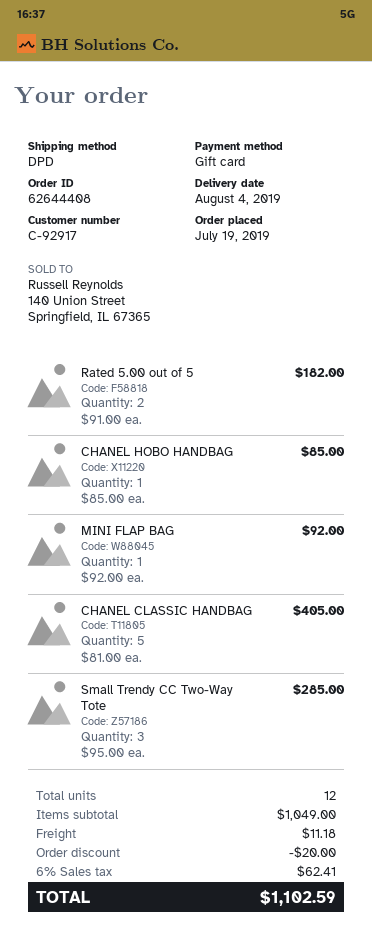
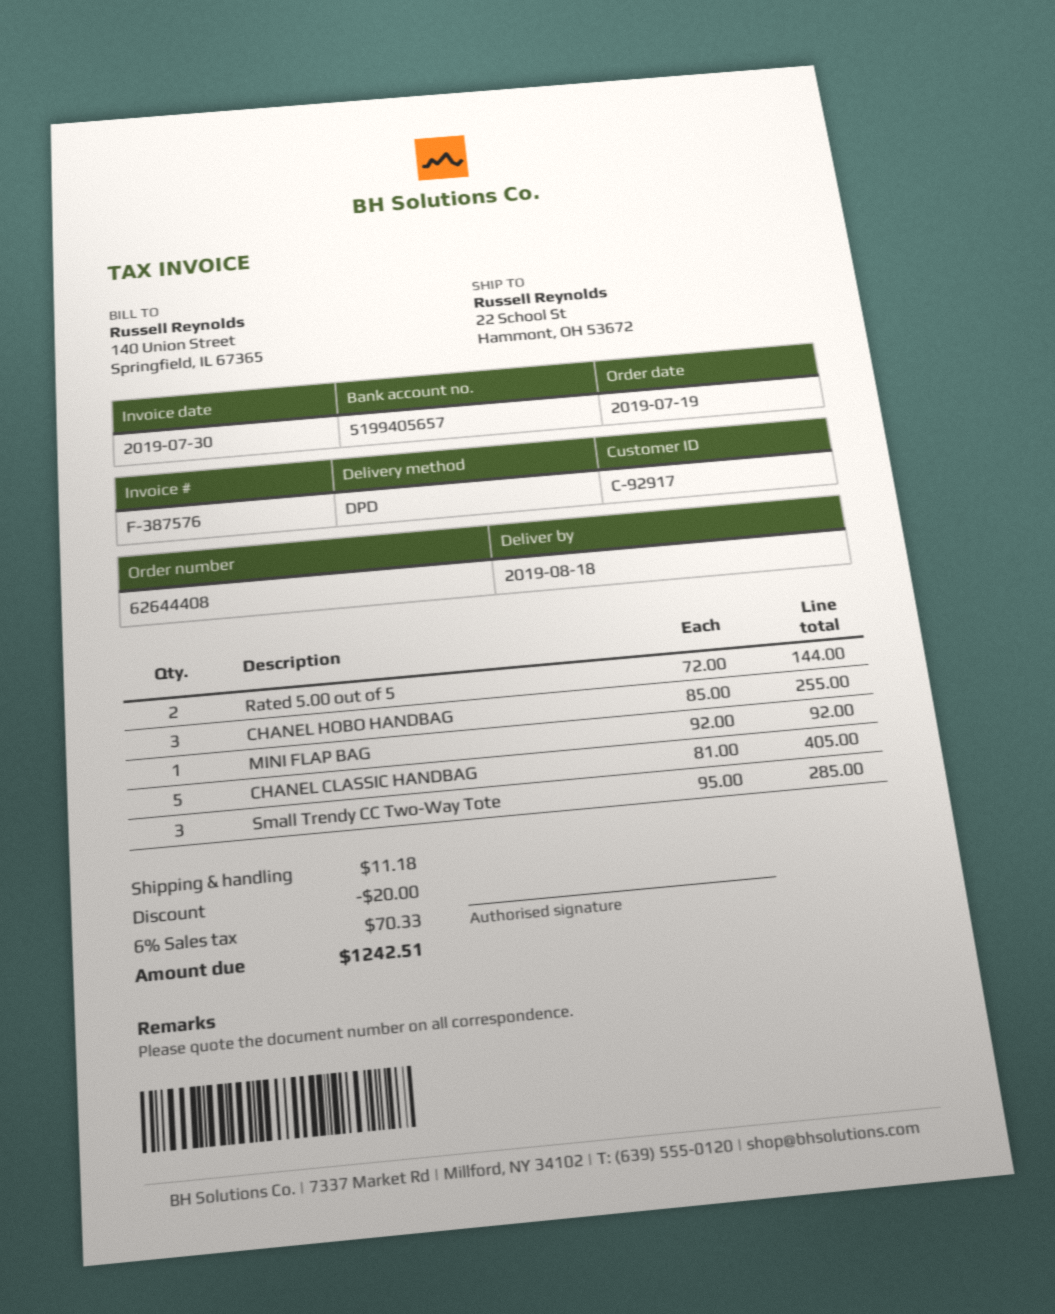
delivery date: 2019-08-04 -> 2019-08-18
Rated 5.00 out of 5: 2 x 91.00 = 182.00 -> 2 x 72.00 = 144.00
CHANEL HOBO HANDBAG: 1 x 85.00 = 85.00 -> 3 x 85.00 = 255.00
tax: 6% = 62.41 -> 6% = 70.33
total: 1102.59 -> 1242.51

